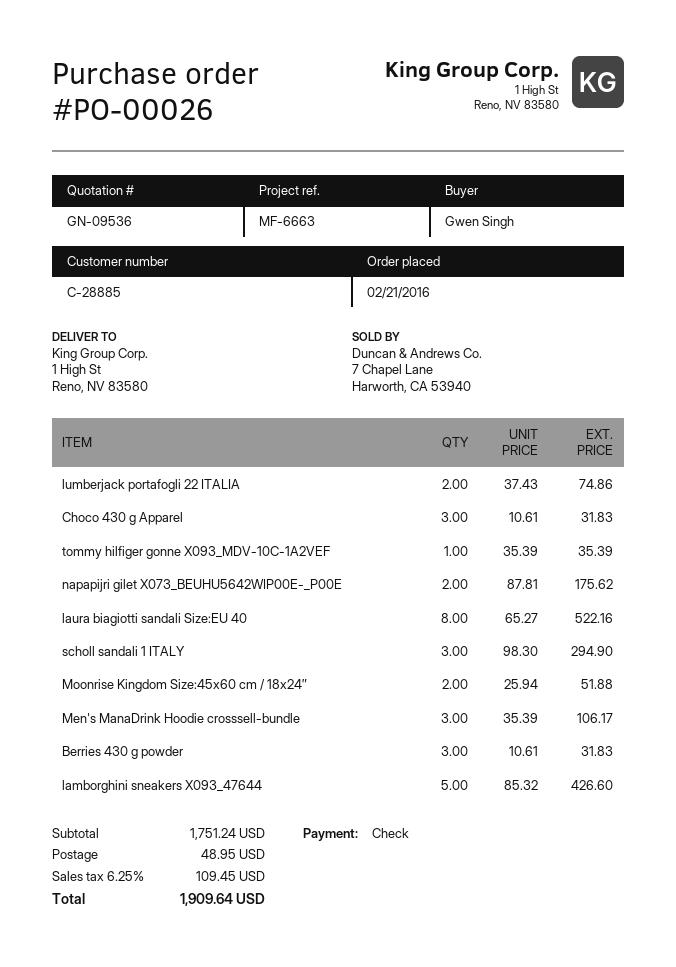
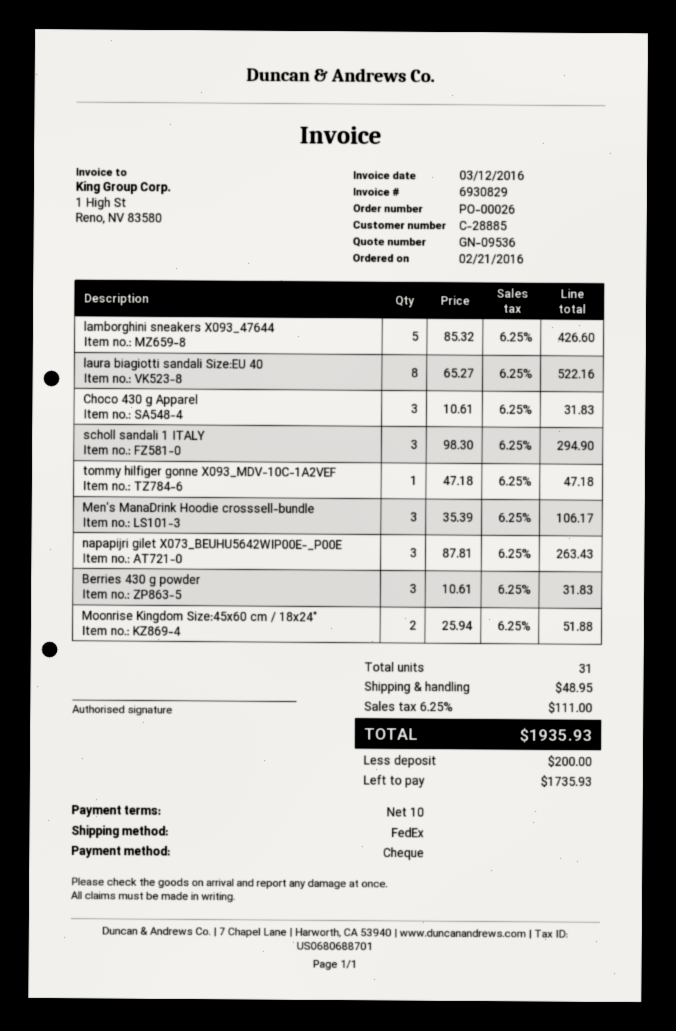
lumberjack portafogli 22 ITALIA: 2 x 37.43 = 74.86 -> none
tommy hilfiger gonne X093_MDV-10C-1A2VEF: 1 x 35.39 = 35.39 -> 1 x 47.18 = 47.18
napapijri gilet X073_BEUHU5642WIP00E-_P00E: 2 x 87.81 = 175.62 -> 3 x 87.81 = 263.43
tax: 6.25% = 109.45 -> 6.25% = 111.00
total: 1909.64 -> 1935.93

